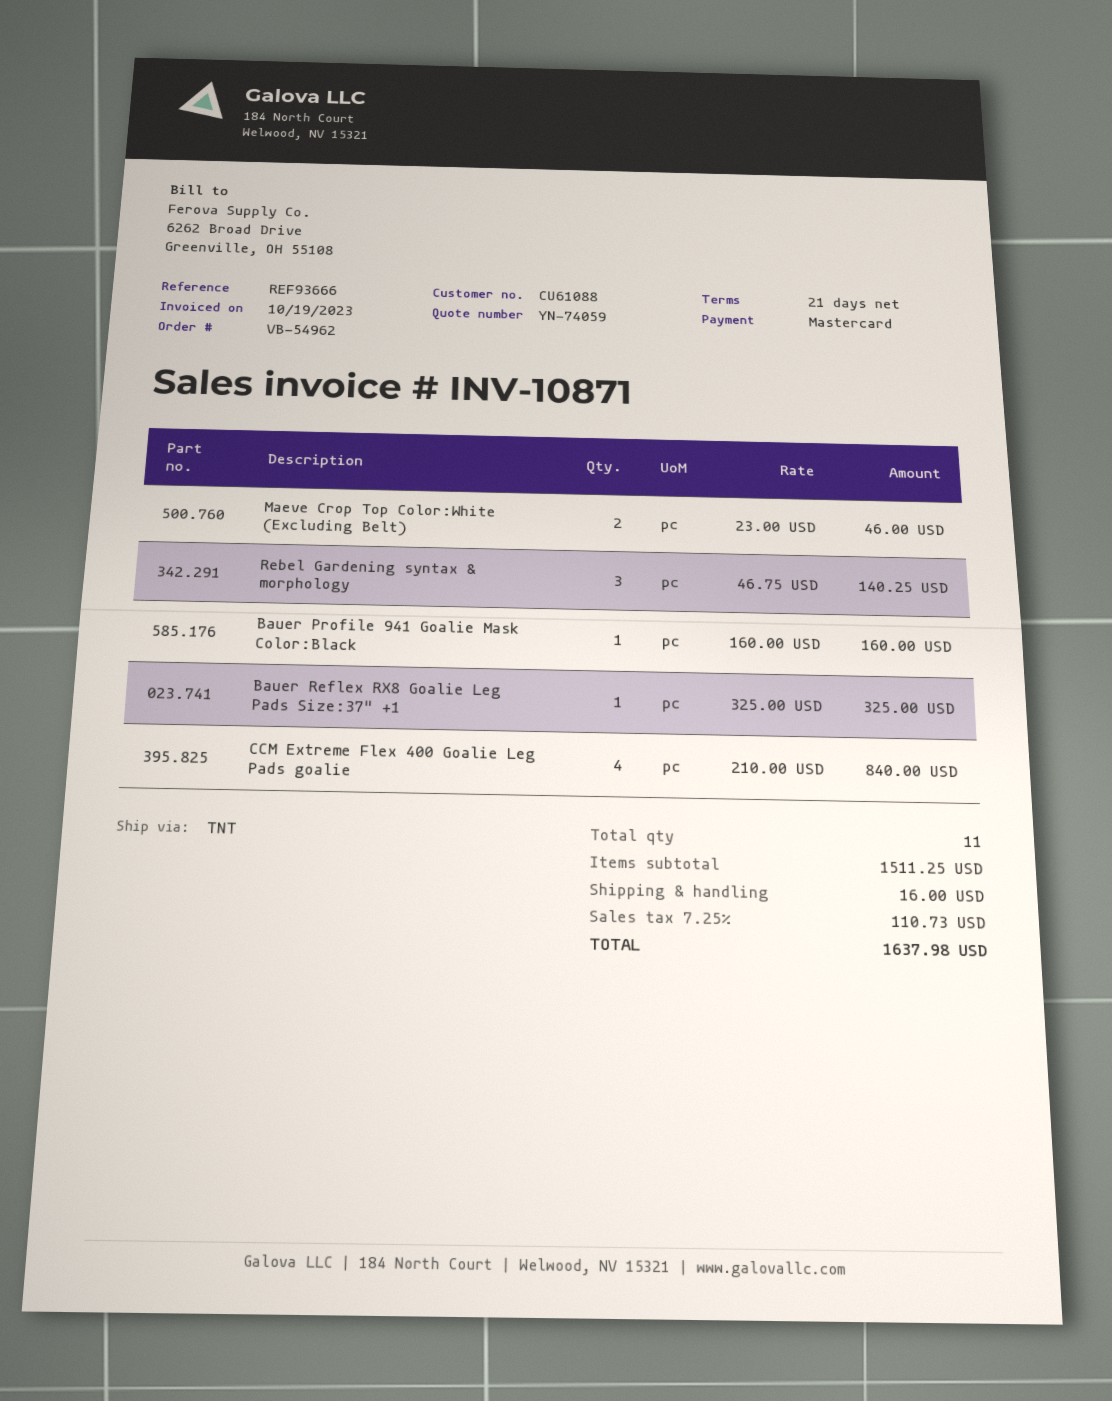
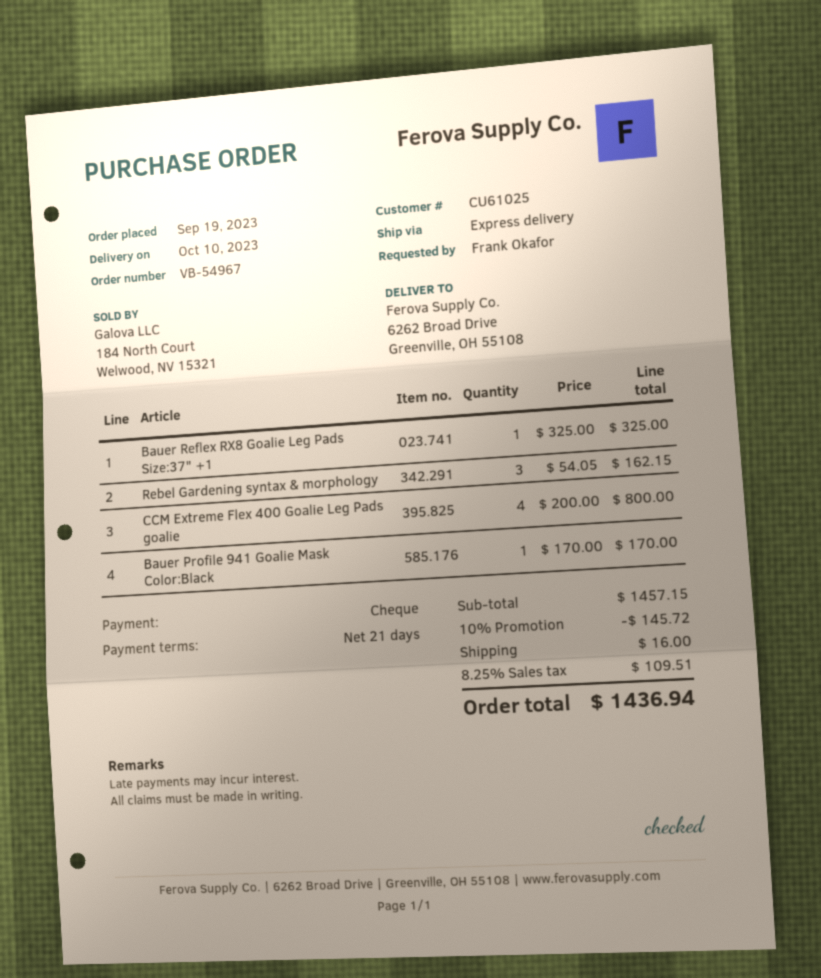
order number: VB-54962 -> VB-54967
customer number: CU61088 -> CU61025
payment method: Mastercard -> cheque
shipping method: TNT -> express
Maeve Crop Top Color:White (Excluding Belt): 2 x 23.00 = 46.00 -> none
Rebel Gardening syntax & morphology: 3 x 46.75 = 140.25 -> 3 x 54.05 = 162.15
Bauer Profile 941 Goalie Mask Color:Black: 1 x 160.00 = 160.00 -> 1 x 170.00 = 170.00
CCM Extreme Flex 400 Goalie Leg Pads goalie: 4 x 210.00 = 840.00 -> 4 x 200.00 = 800.00
subtotal: 1511.25 -> 1457.15
discount: none -> 10% = 145.72
tax: 7.25% = 110.73 -> 8.25% = 109.51
total: 1637.98 -> 1436.94

